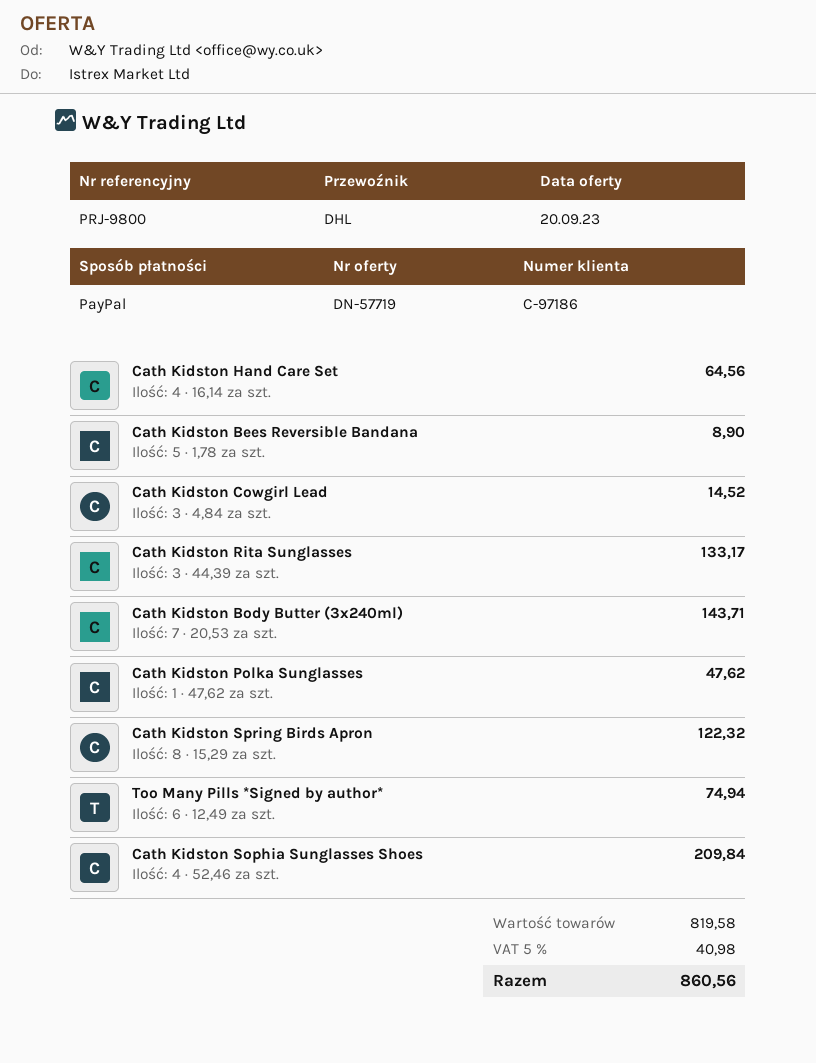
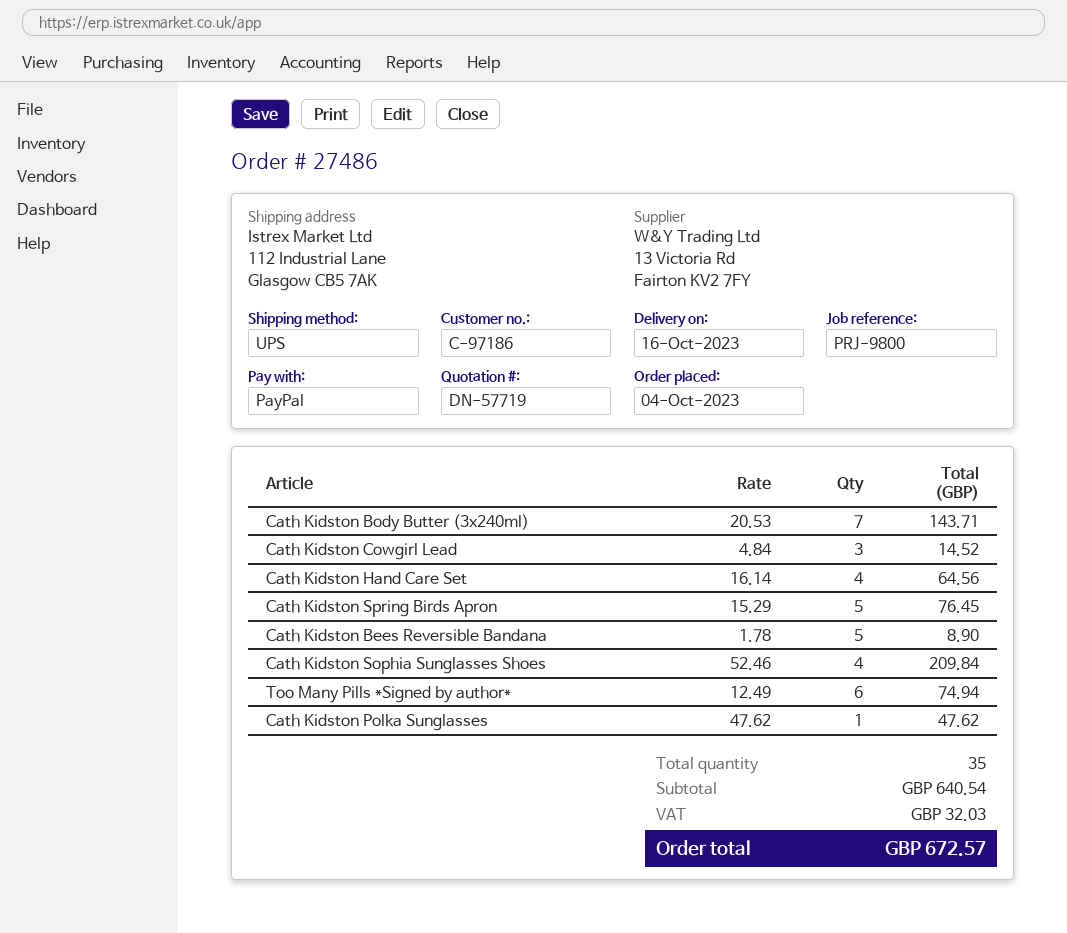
shipping method: DHL -> UPS
Cath Kidston Rita Sunglasses: 3 x 44.39 = 133.17 -> none
Cath Kidston Spring Birds Apron: 8 x 15.29 = 122.32 -> 5 x 15.29 = 76.45
subtotal: 819.58 -> 640.54
tax: 40.98 -> 32.03
total: 860.56 -> 672.57

